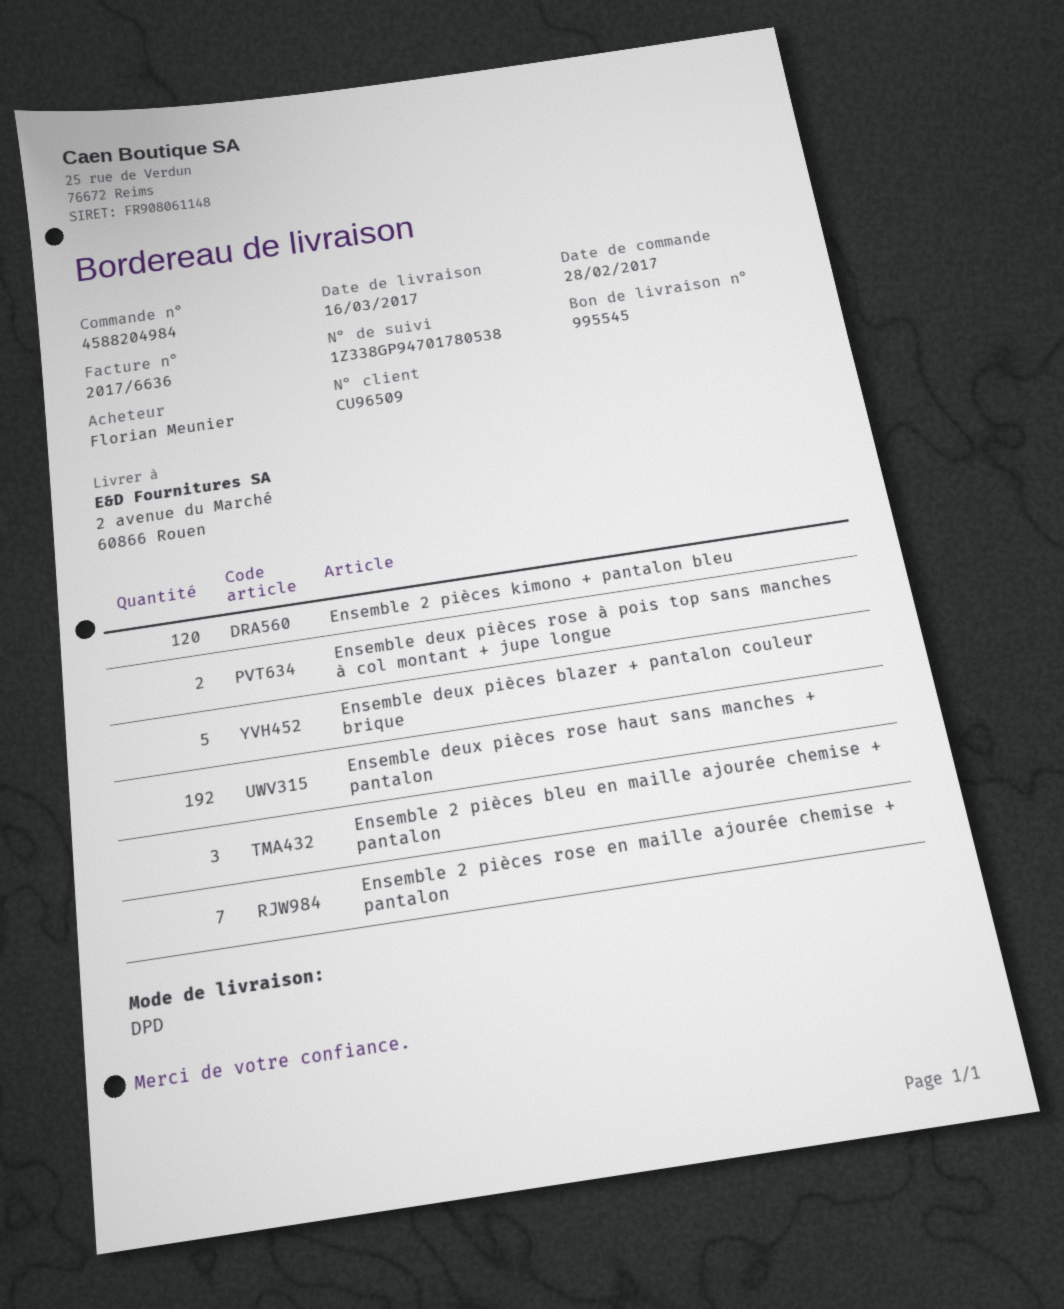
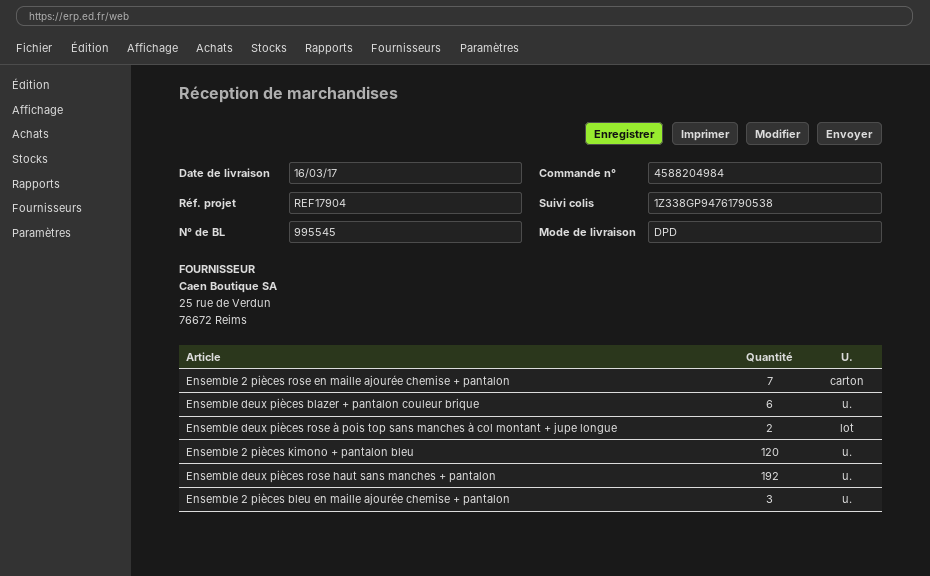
tracking number: 1Z338GP94701780538 -> 1Z338GP94761790538
Ensemble deux pièces blazer + pantalon couleur brique: 5 -> 6

